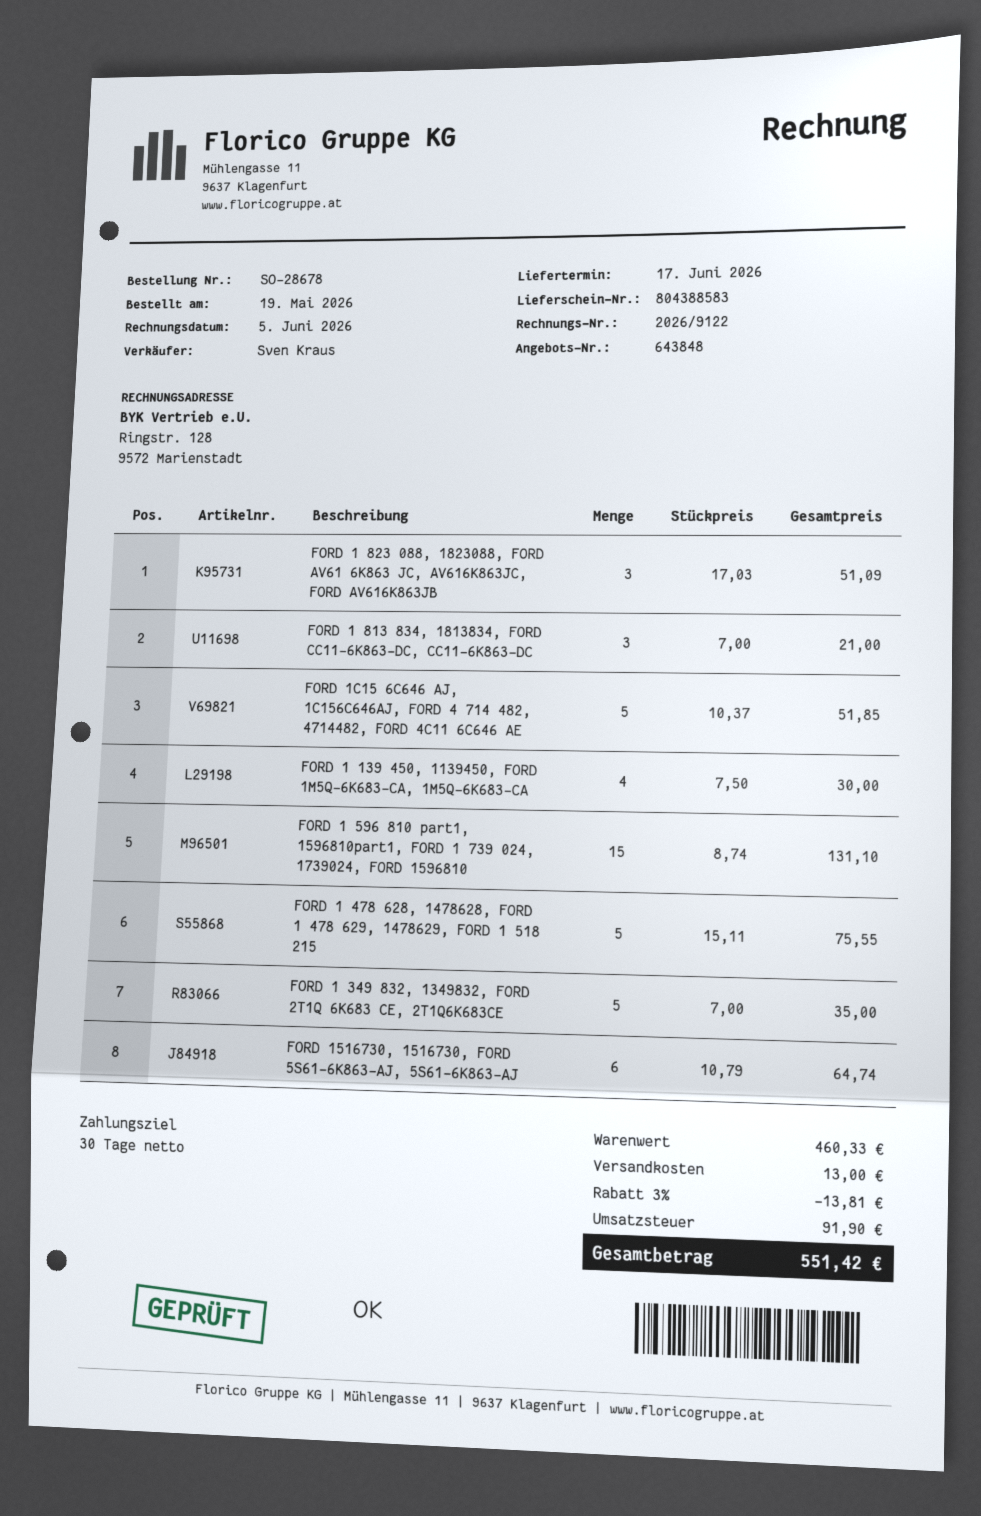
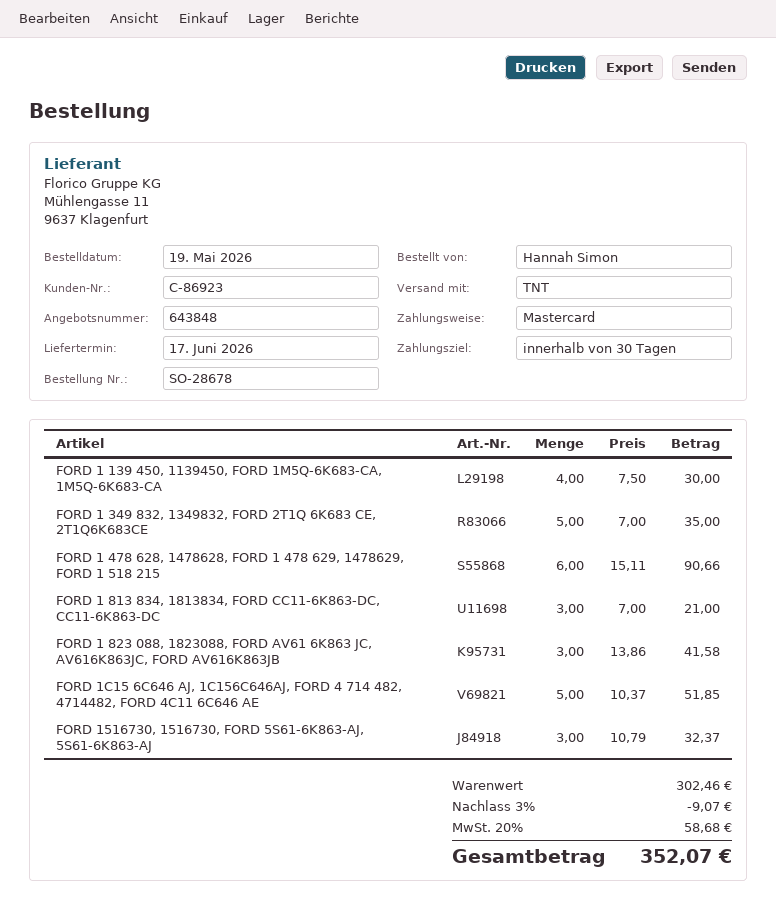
FORD 1 823 088, 1823088, FORD AV61 6K863 JC, AV616K863JC, FORD AV616K863JB: 3 x 17.03 = 51.09 -> 3 x 13.86 = 41.58
FORD 1 596 810 part1, 1596810part1, FORD 1 739 024, 1739024, FORD 1596810: 15 x 8.74 = 131.10 -> none
FORD 1 478 628, 1478628, FORD 1 478 629, 1478629, FORD 1 518 215: 5 x 15.11 = 75.55 -> 6 x 15.11 = 90.66
FORD 1516730, 1516730, FORD 5S61-6K863-AJ, 5S61-6K863-AJ: 6 x 10.79 = 64.74 -> 3 x 10.79 = 32.37
subtotal: 460.33 -> 302.46
discount: 3% = 13.81 -> 3% = 9.07
shipping: 13.00 -> none
tax: 91.90 -> 58.68
total: 551.42 -> 352.07

